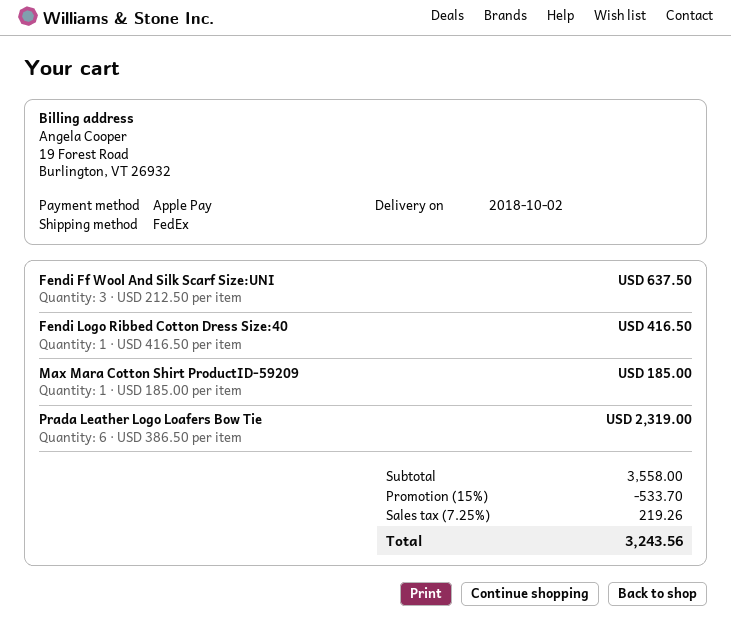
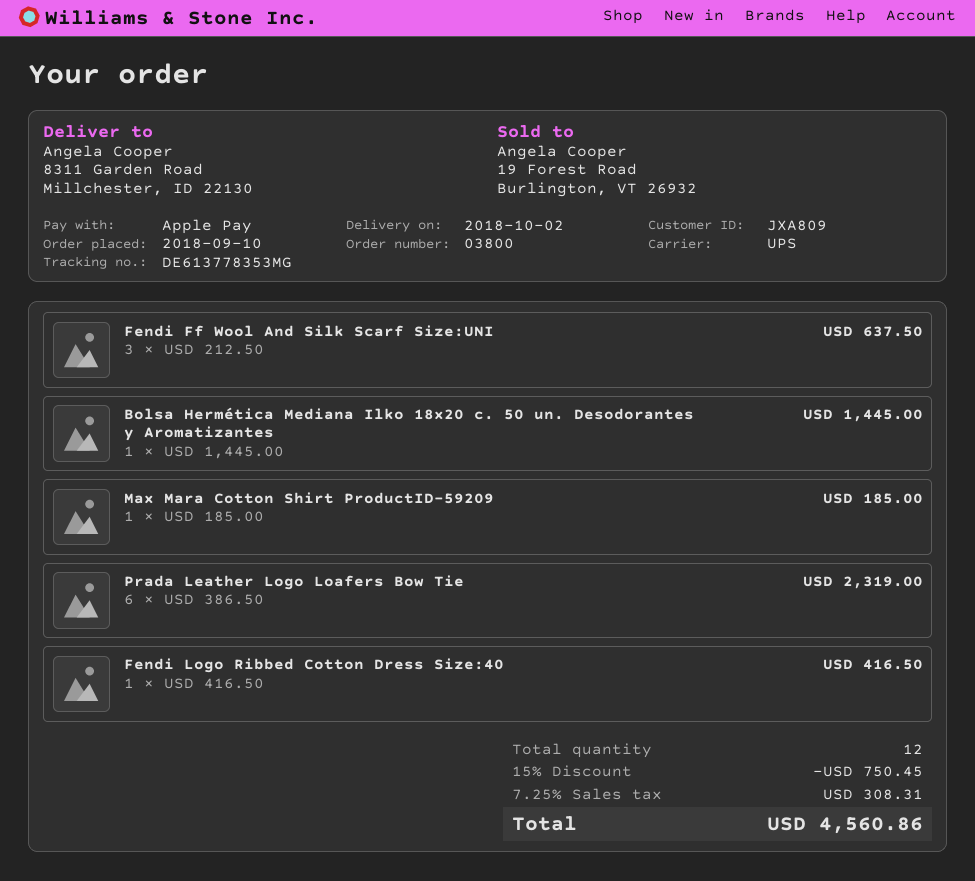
shipping method: FedEx -> UPS
Bolsa Hermética Mediana Ilko 18x20 c. 50 un. Desodorantes y Aromatizantes: none -> 1 x 1445.00 = 1445.00
discount: 15% = 533.70 -> 15% = 750.45
tax: 7.25% = 219.26 -> 7.25% = 308.31
total: 3243.56 -> 4560.86

